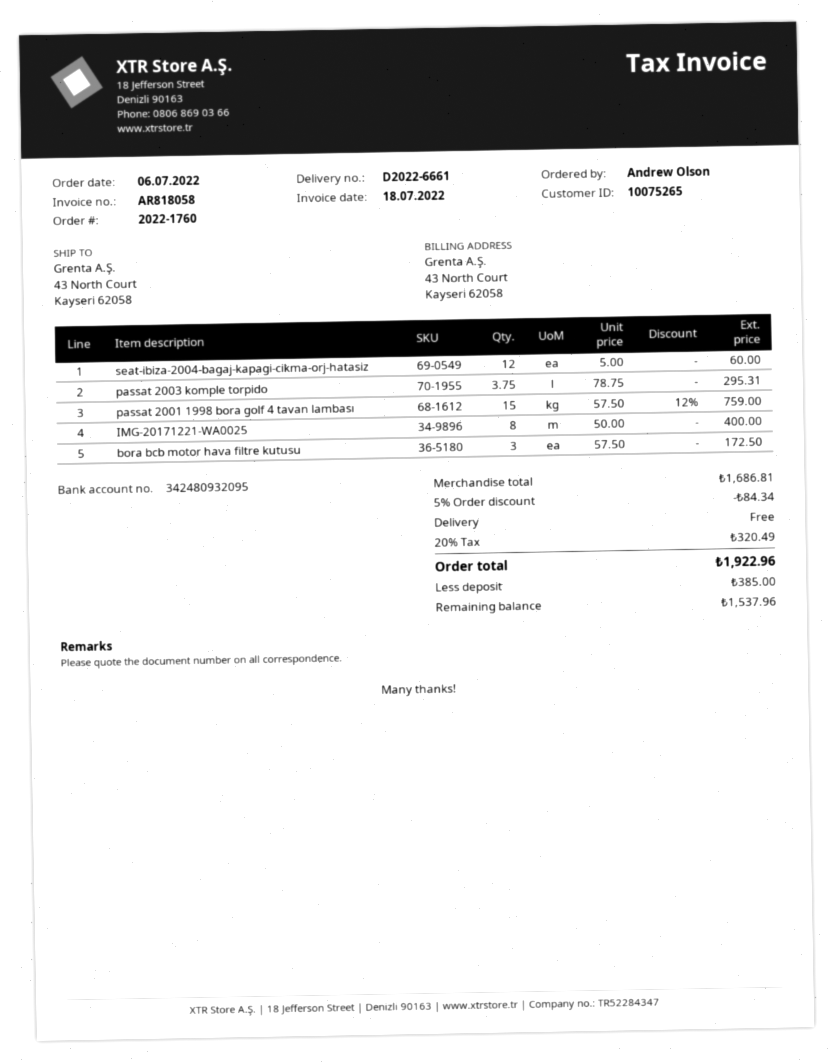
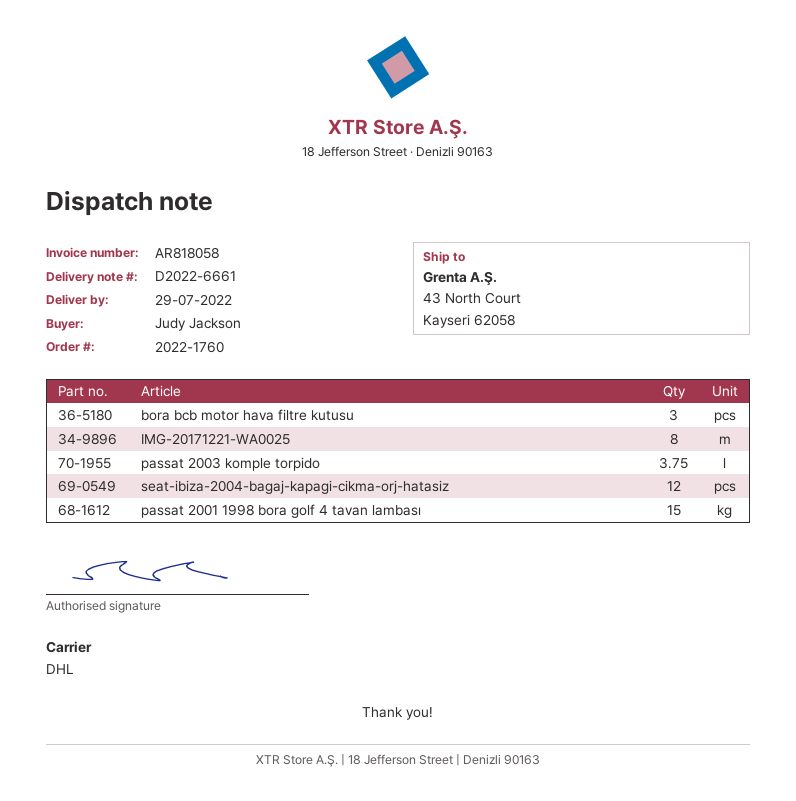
ordered by: Andrew Olson -> Judy Jackson

